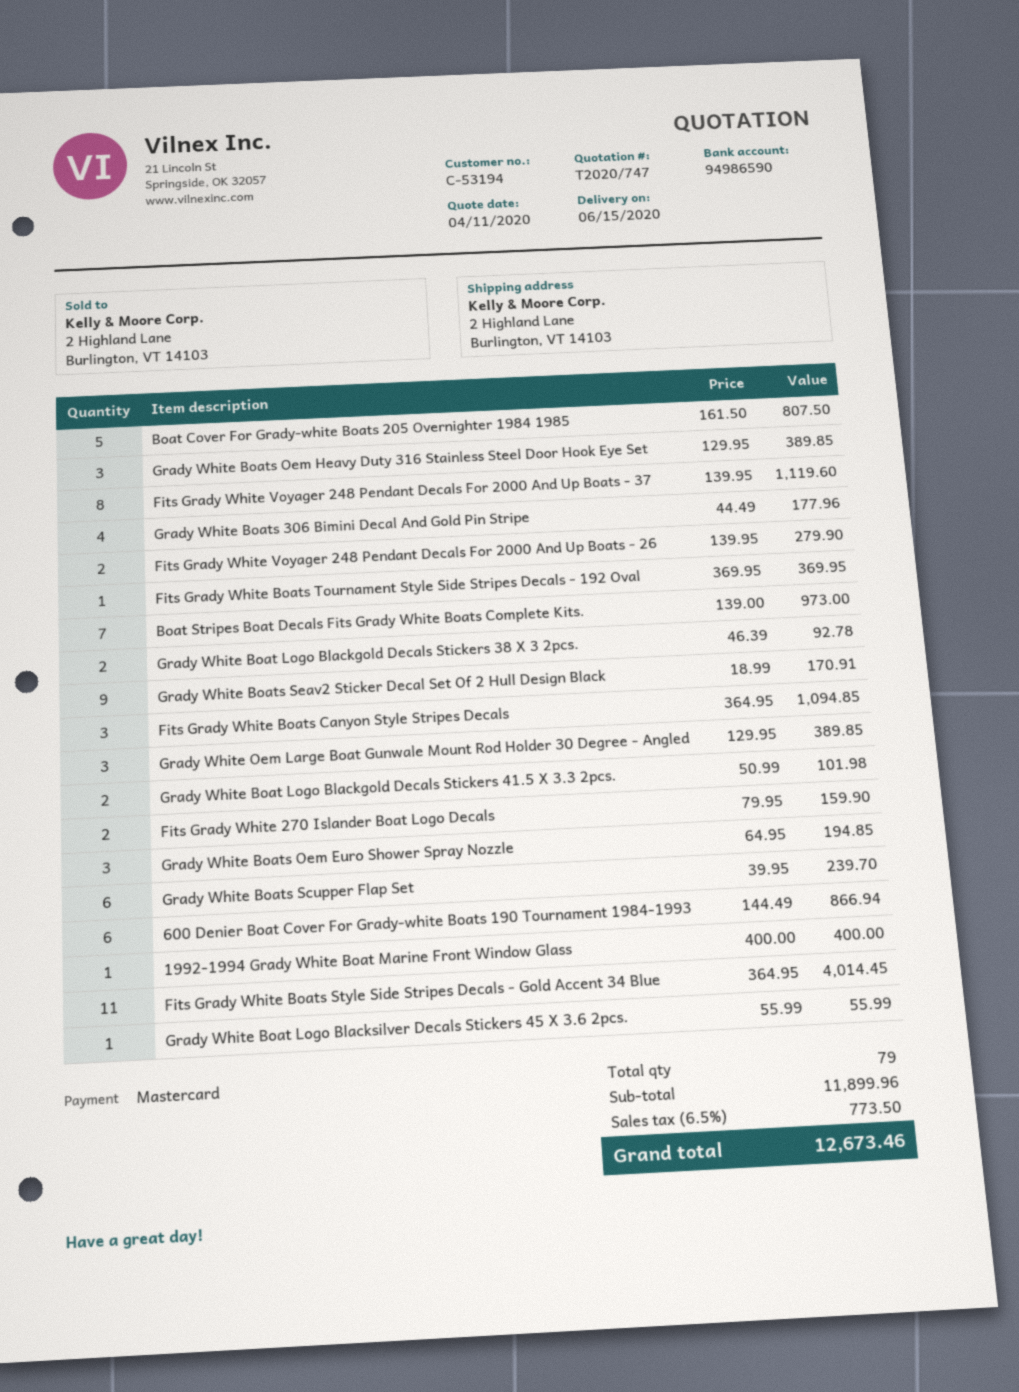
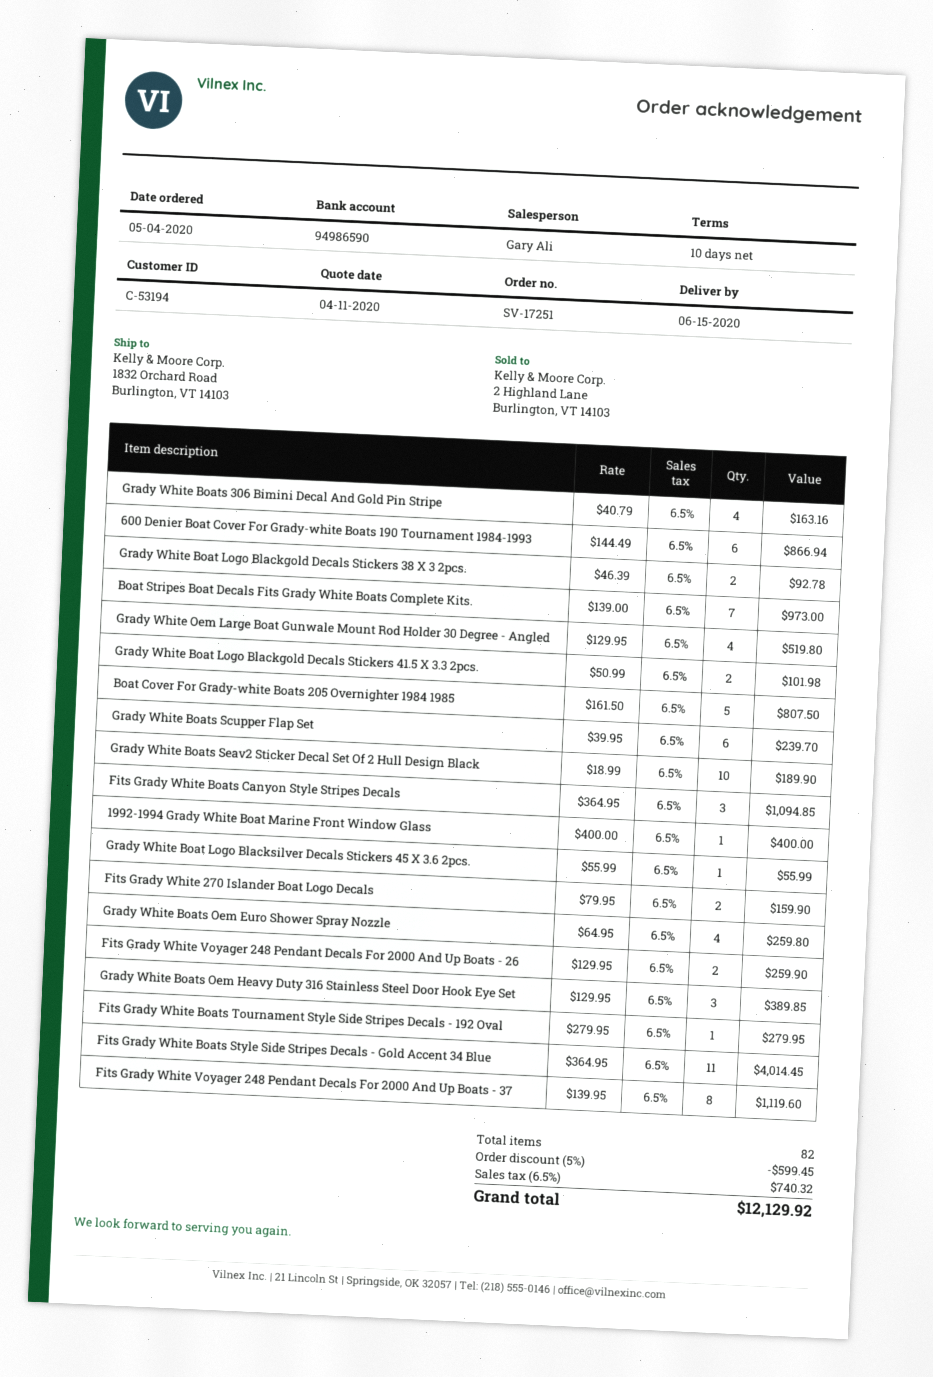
ship to: 2 Highland Lane, Burlington, VT 14103 -> 1832 Orchard Road, Burlington, VT 14103
Grady White Boats 306 Bimini Decal And Gold Pin Stripe: 4 x 44.49 = 177.96 -> 4 x 40.79 = 163.16
Fits Grady White Voyager 248 Pendant Decals For 2000 And Up Boats - 26: 2 x 139.95 = 279.90 -> 2 x 129.95 = 259.90
Fits Grady White Boats Tournament Style Side Stripes Decals - 192 Oval: 1 x 369.95 = 369.95 -> 1 x 279.95 = 279.95
Grady White Boats Seav2 Sticker Decal Set Of 2 Hull Design Black: 9 x 18.99 = 170.91 -> 10 x 18.99 = 189.90
Grady White Oem Large Boat Gunwale Mount Rod Holder 30 Degree - Angled: 3 x 129.95 = 389.85 -> 4 x 129.95 = 519.80
Grady White Boats Oem Euro Shower Spray Nozzle: 3 x 64.95 = 194.85 -> 4 x 64.95 = 259.80
total quantity: 79 -> 82
discount: none -> 5% = 599.45
tax: 6.5% = 773.50 -> 6.5% = 740.32
total: 12673.46 -> 12129.92

